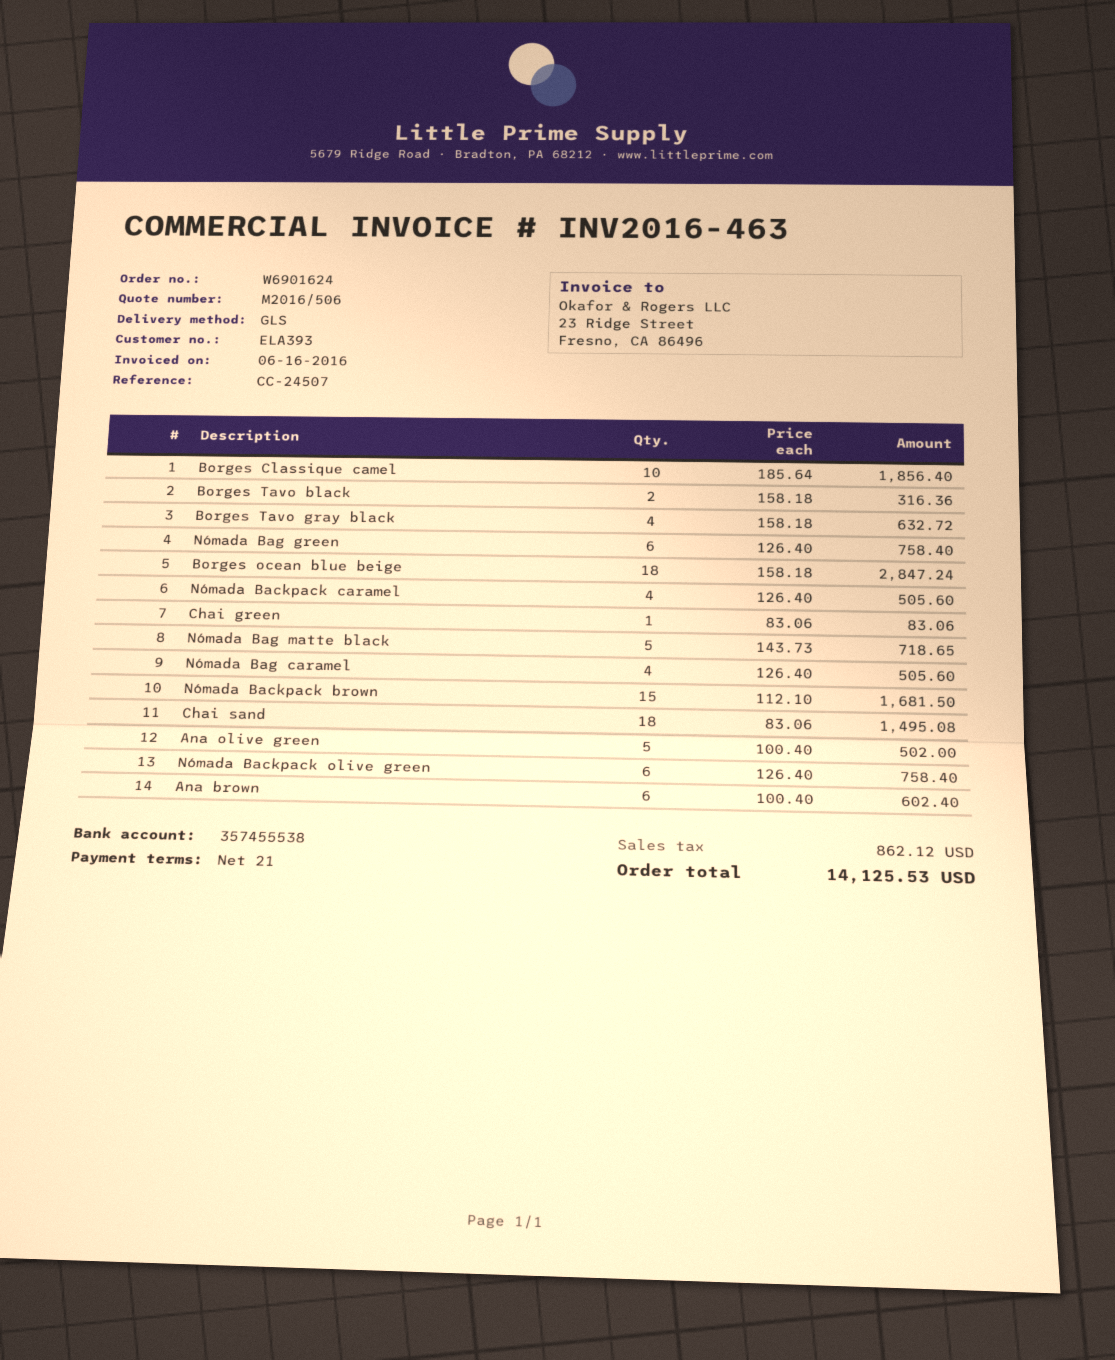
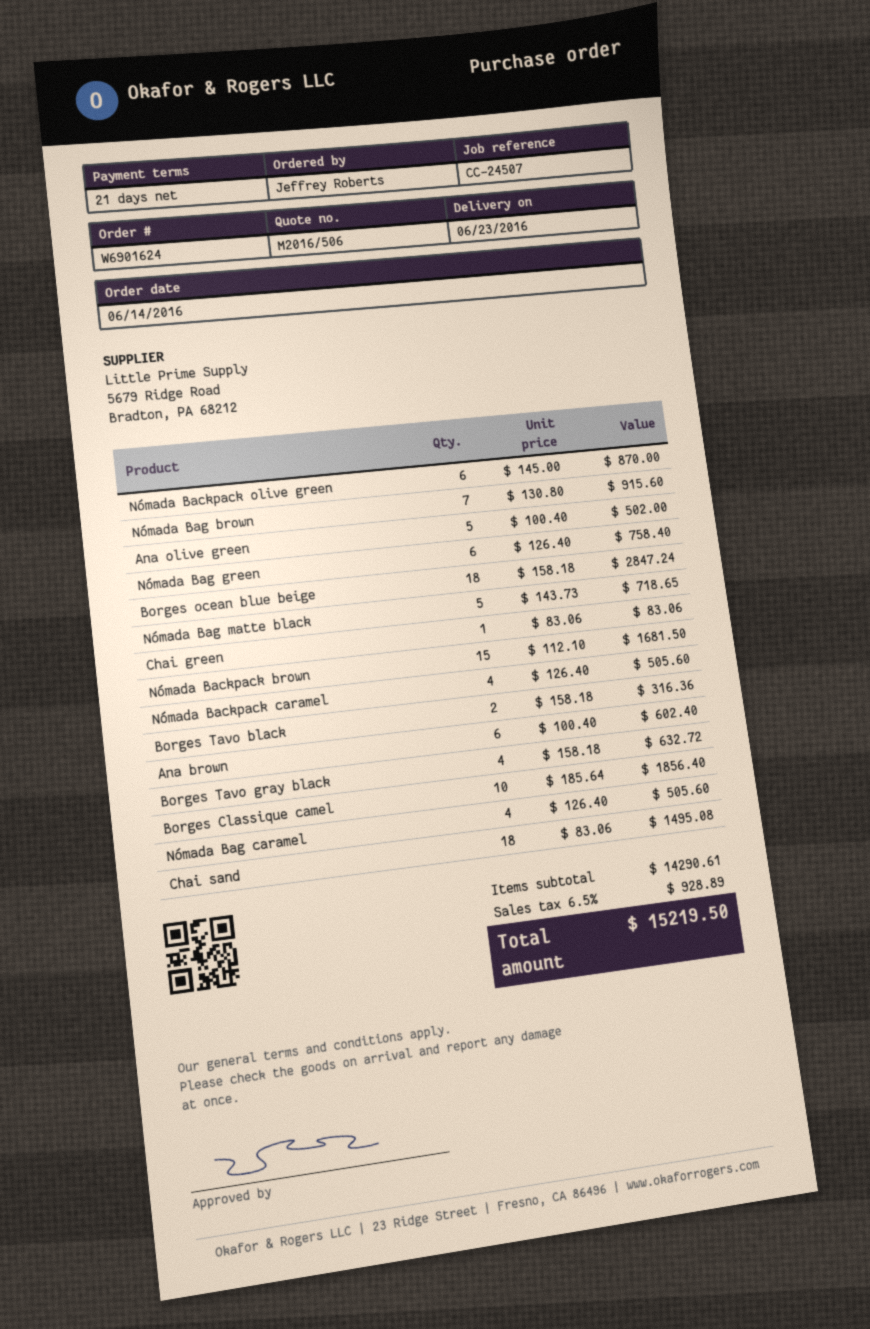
Nómada Backpack olive green: 6 x 126.40 = 758.40 -> 6 x 145.00 = 870.00
Nómada Bag brown: none -> 7 x 130.80 = 915.60
tax: 862.12 -> 928.89
total: 14125.53 -> 15219.50

